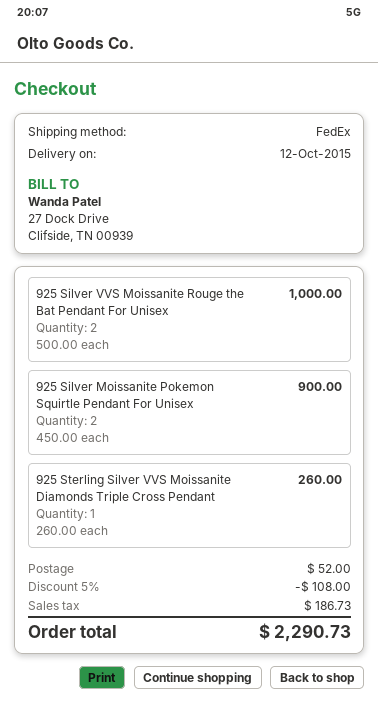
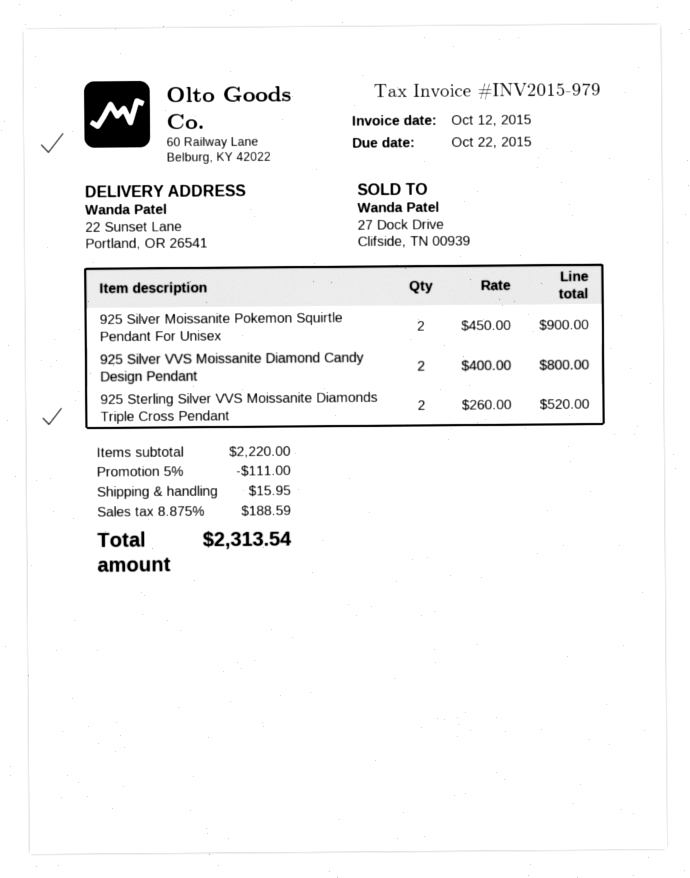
925 Silver VVS Moissanite Rouge the Bat Pendant For Unisex: 2 x 500.00 = 1000.00 -> none
925 Sterling Silver VVS Moissanite Diamonds Triple Cross Pendant: 1 x 260.00 = 260.00 -> 2 x 260.00 = 520.00
925 Silver VVS Moissanite Diamond Candy Design Pendant: none -> 2 x 400.00 = 800.00
discount: 5% = 108.00 -> 5% = 111.00
shipping: 52.00 -> 15.95
tax: 186.73 -> 188.59
total: 2290.73 -> 2313.54

